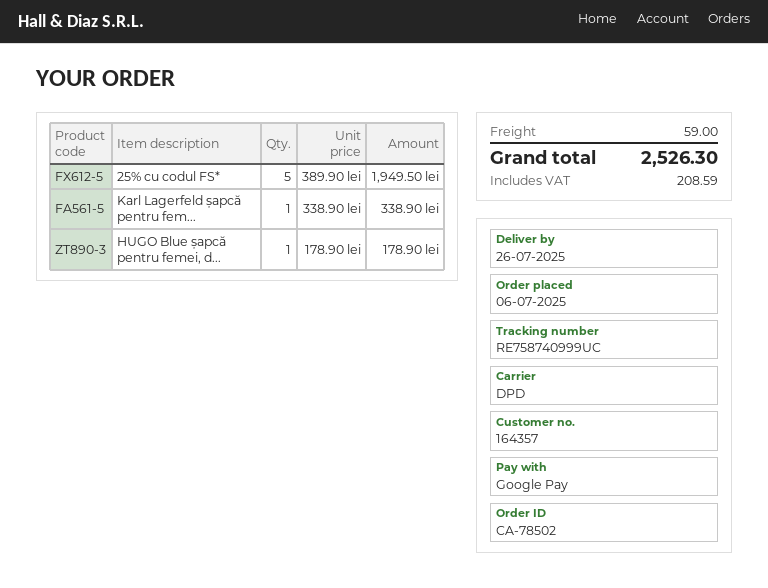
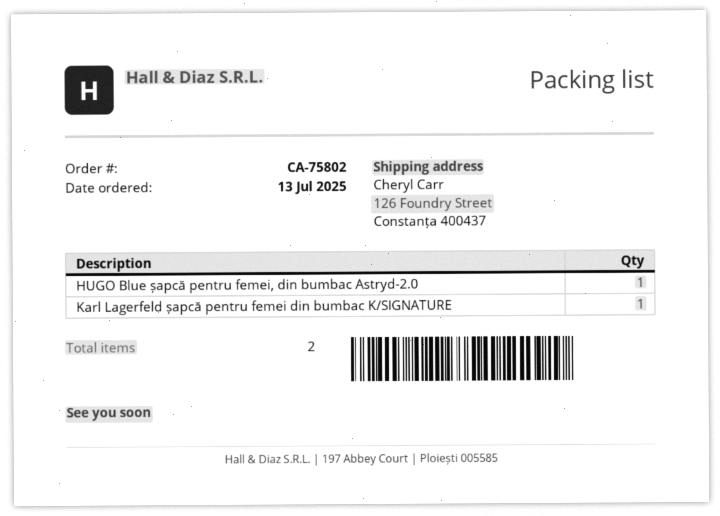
order number: CA-78502 -> CA-75802
order date: 2025-07-06 -> 2025-07-13
25% cu codul FS*: 5 -> none

